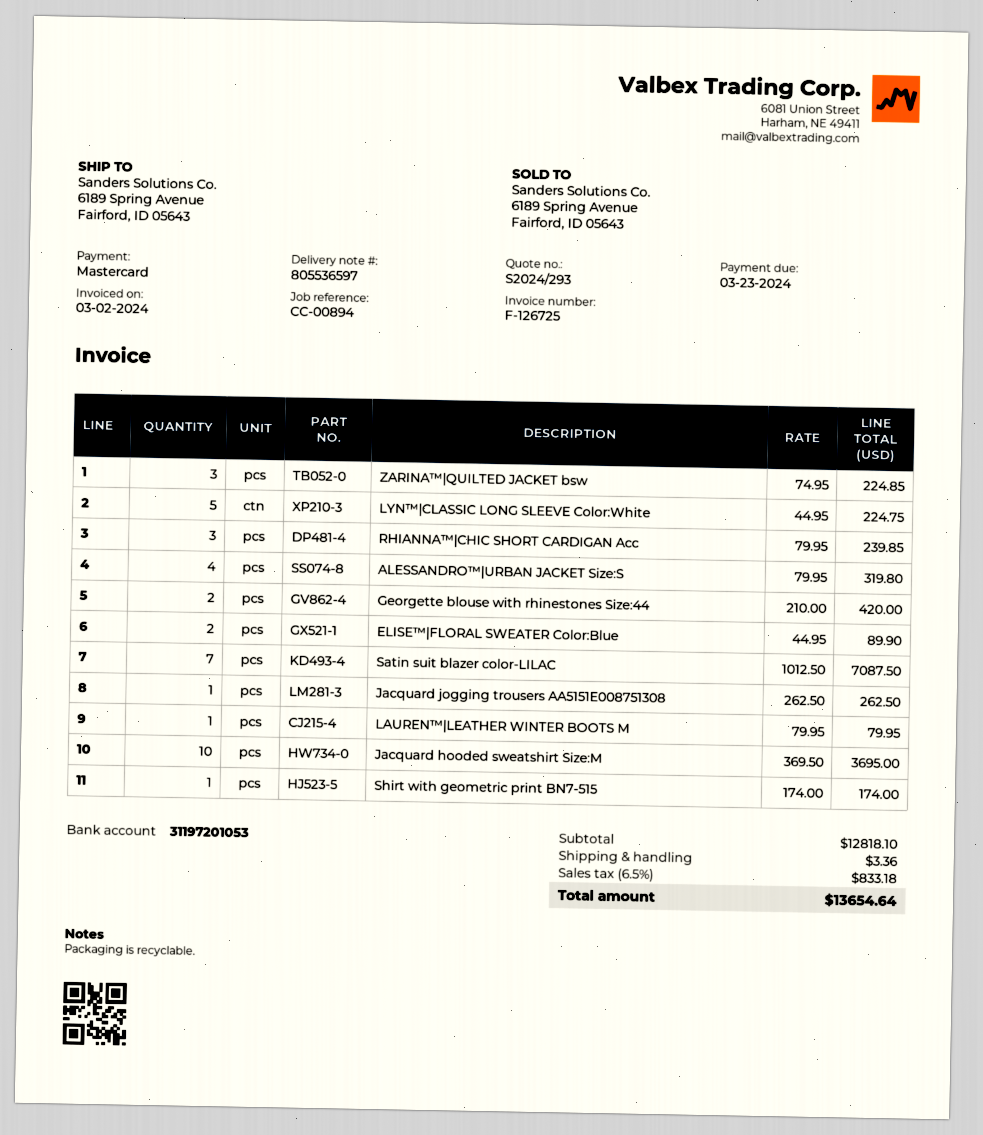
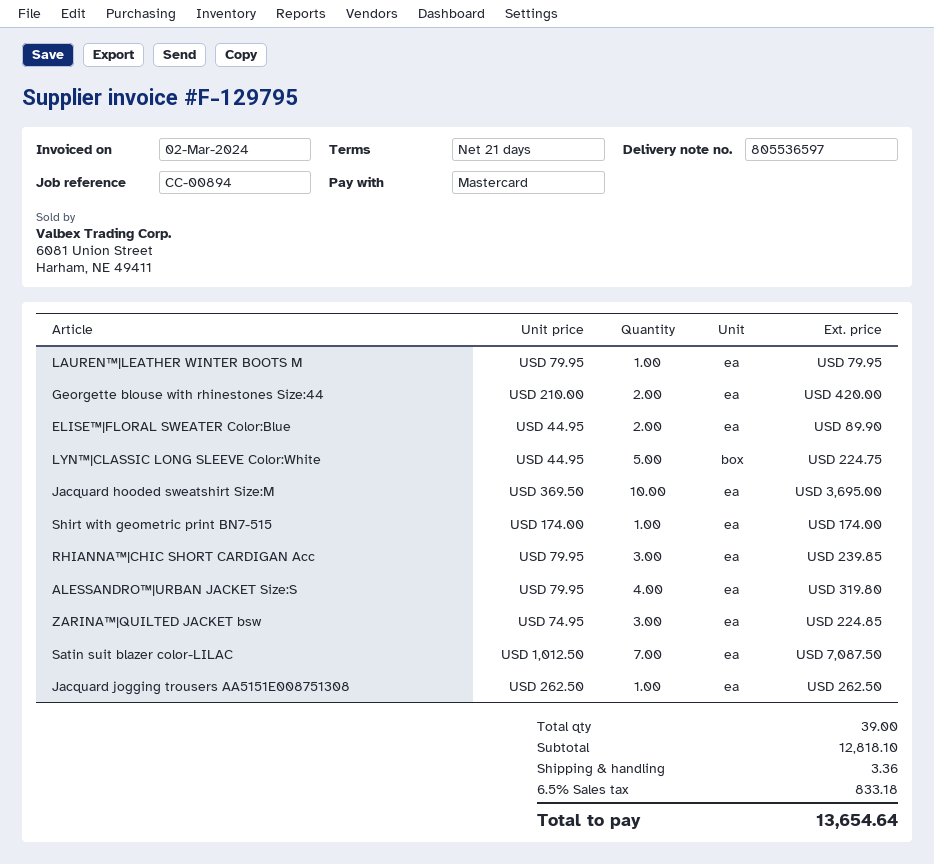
invoice number: F-126725 -> F-129795

